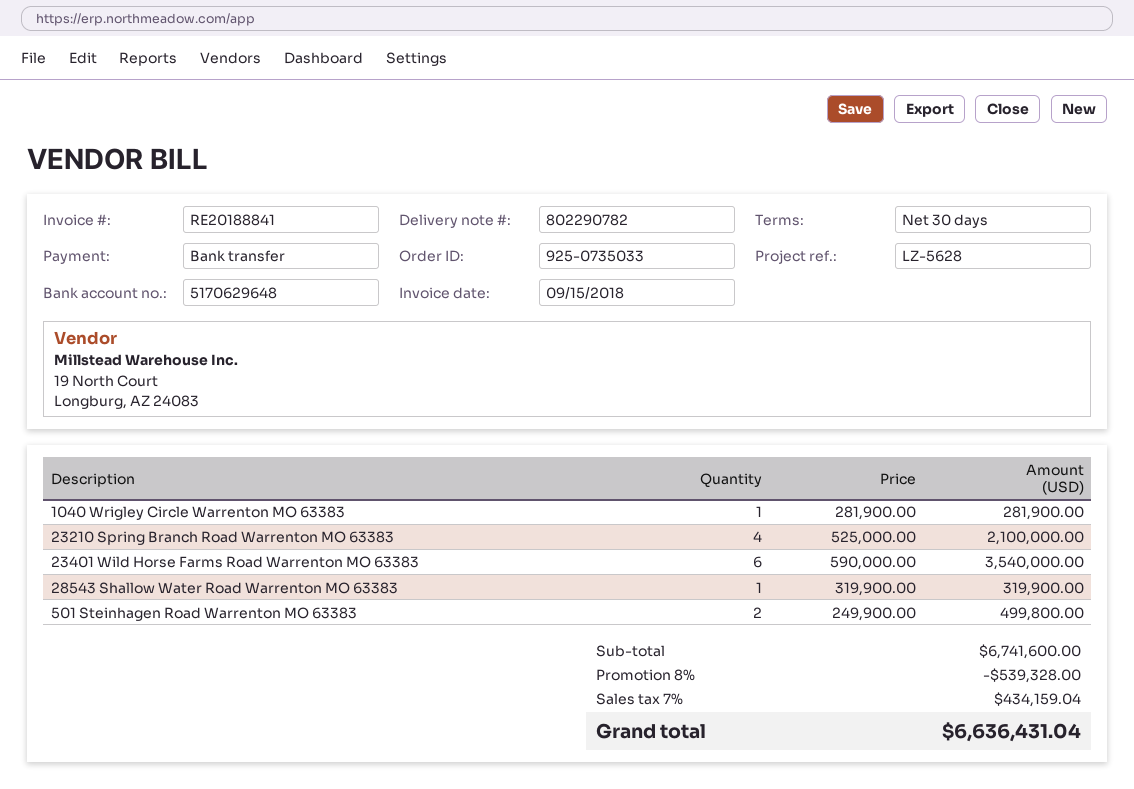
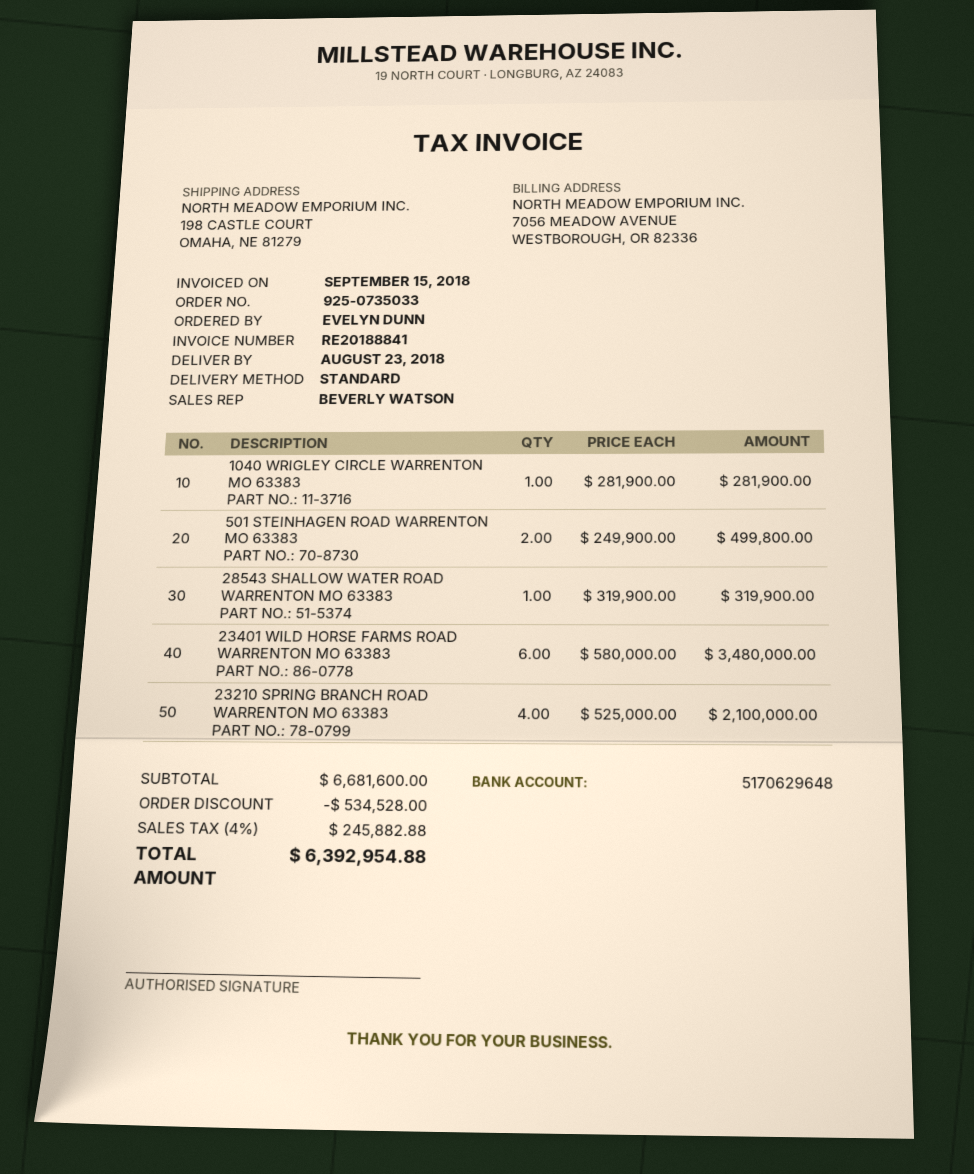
23401 Wild Horse Farms Road Warrenton MO 63383: 6 x 590000.00 = 3540000.00 -> 6 x 580000.00 = 3480000.00
subtotal: 6741600.00 -> 6681600.00
discount: 539328.00 -> 534528.00
tax: 7% = 434159.04 -> 4% = 245882.88
total: 6636431.04 -> 6392954.88

